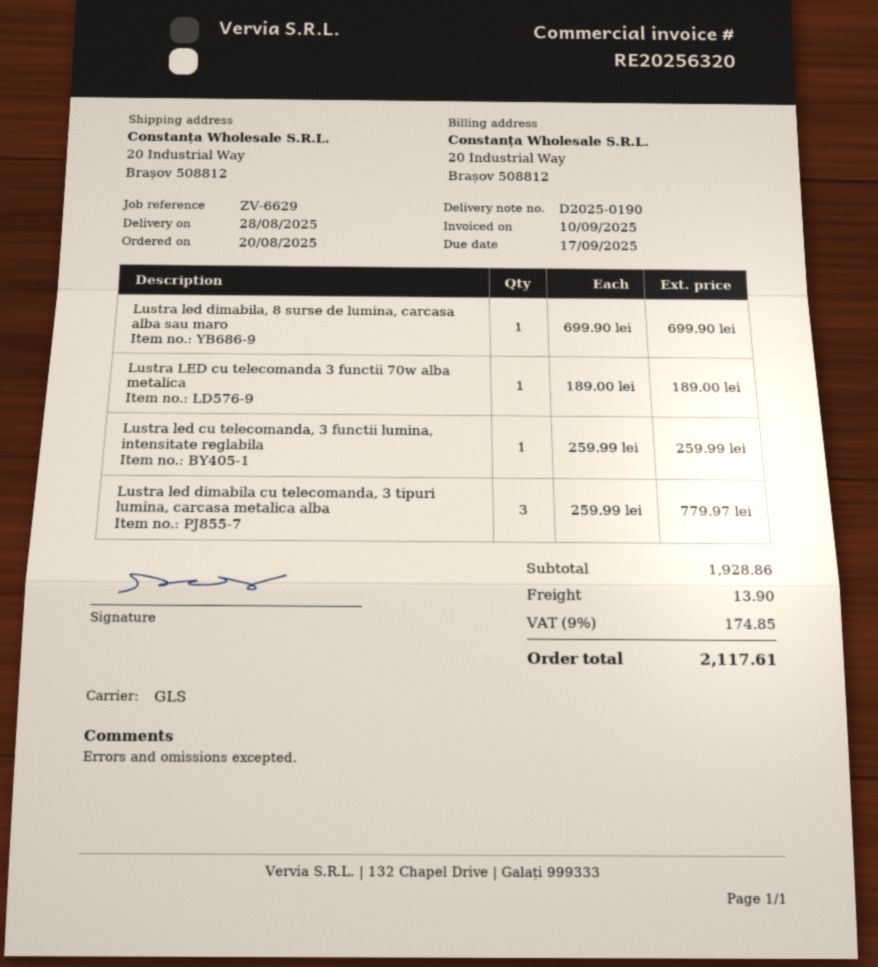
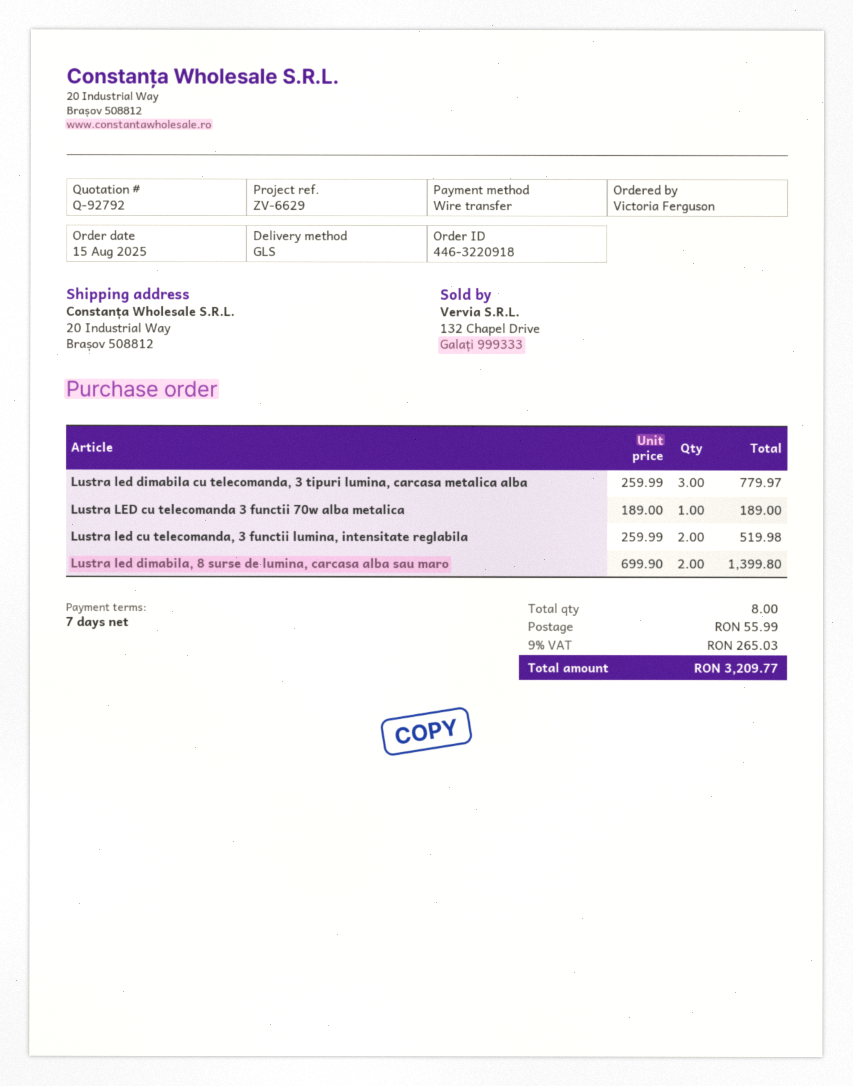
order date: 2025-08-20 -> 2025-08-15
Lustra led dimabila, 8 surse de lumina, carcasa alba sau maro: 1 x 699.90 = 699.90 -> 2 x 699.90 = 1399.80
Lustra led cu telecomanda, 3 functii lumina, intensitate reglabila: 1 x 259.99 = 259.99 -> 2 x 259.99 = 519.98
shipping: 13.90 -> 55.99
tax: 9% = 174.85 -> 9% = 265.03
total: 2117.61 -> 3209.77

